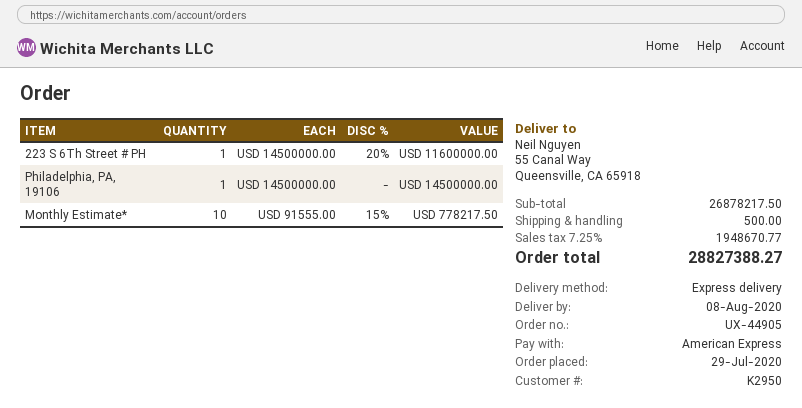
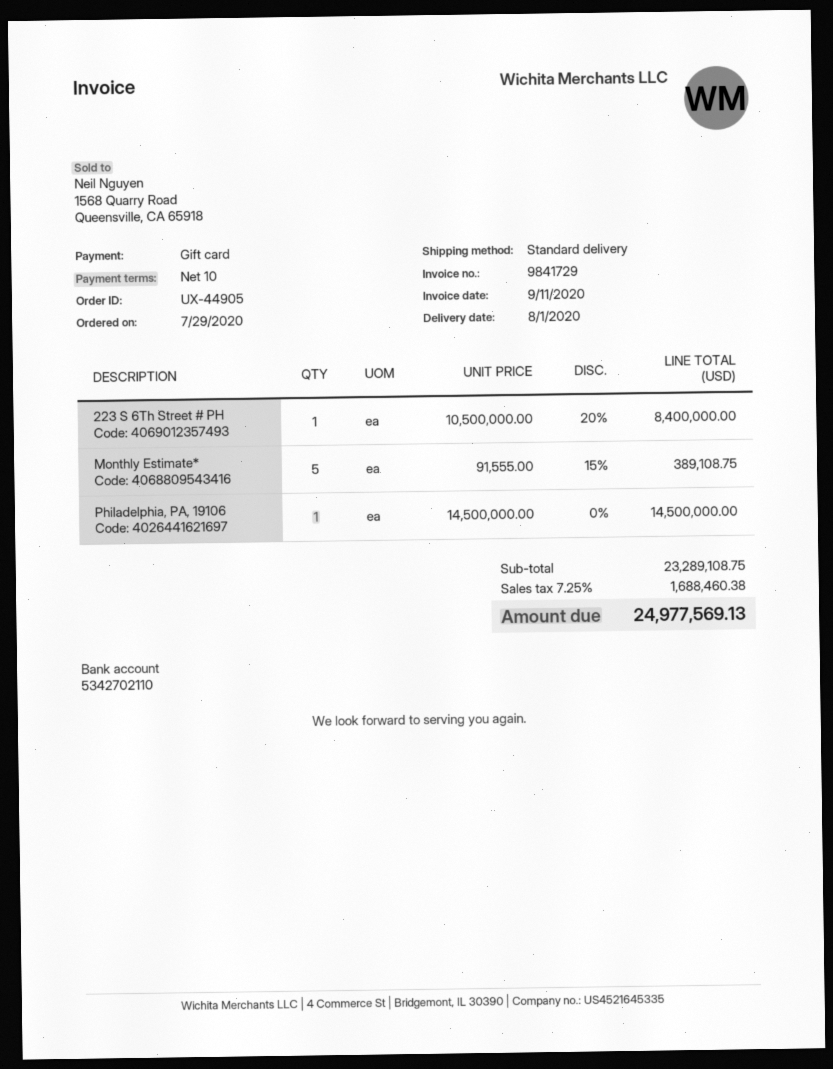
delivery date: 2020-08-08 -> 2020-08-01
payment method: American Express -> gift card
shipping method: express -> standard
223 S 6Th Street # PH: 1 x 14500000.00 - 20% = 11600000.00 -> 1 x 10500000.00 - 20% = 8400000.00
Monthly Estimate*: 10 x 91555.00 - 15% = 778217.50 -> 5 x 91555.00 - 15% = 389108.75
subtotal: 26878217.50 -> 23289108.75
shipping: 500.00 -> none
tax: 7.25% = 1948670.77 -> 7.25% = 1688460.38
total: 28827388.27 -> 24977569.13

